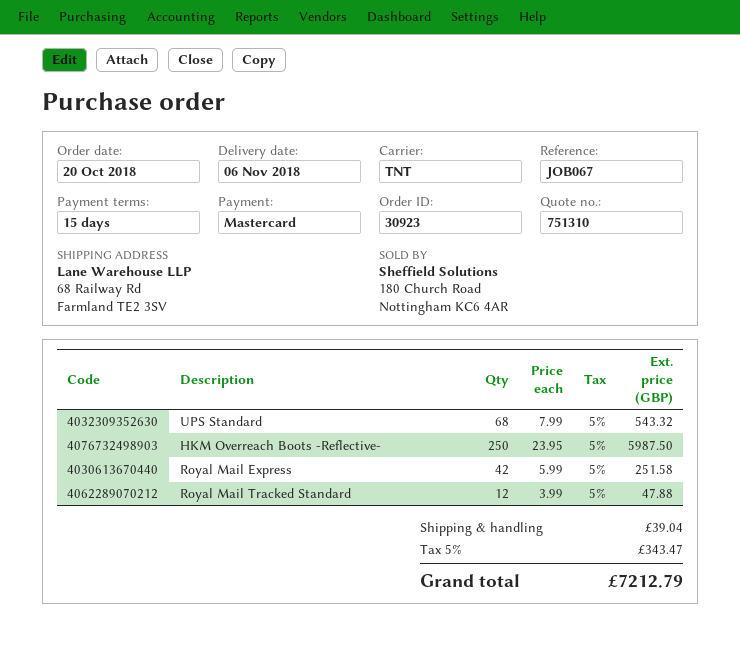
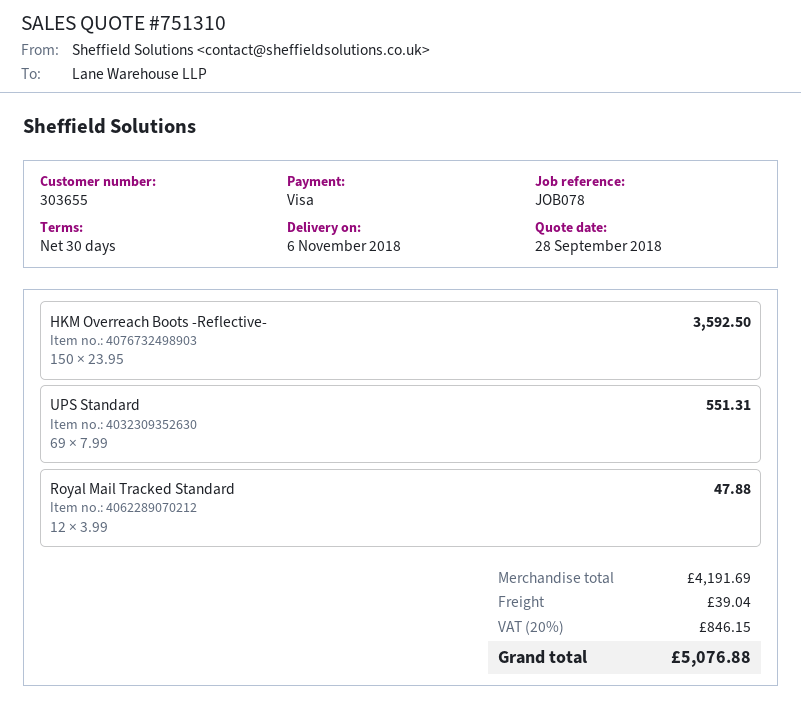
payment terms: 15 days -> 30 days
reference: JOB067 -> JOB078
payment method: Mastercard -> Visa
UPS Standard: 68 x 7.99 = 543.32 -> 69 x 7.99 = 551.31
HKM Overreach Boots -Reflective-: 250 x 23.95 = 5987.50 -> 150 x 23.95 = 3592.50
Royal Mail Express: 42 x 5.99 = 251.58 -> none
tax: 5% = 343.47 -> 20% = 846.15
total: 7212.79 -> 5076.88

